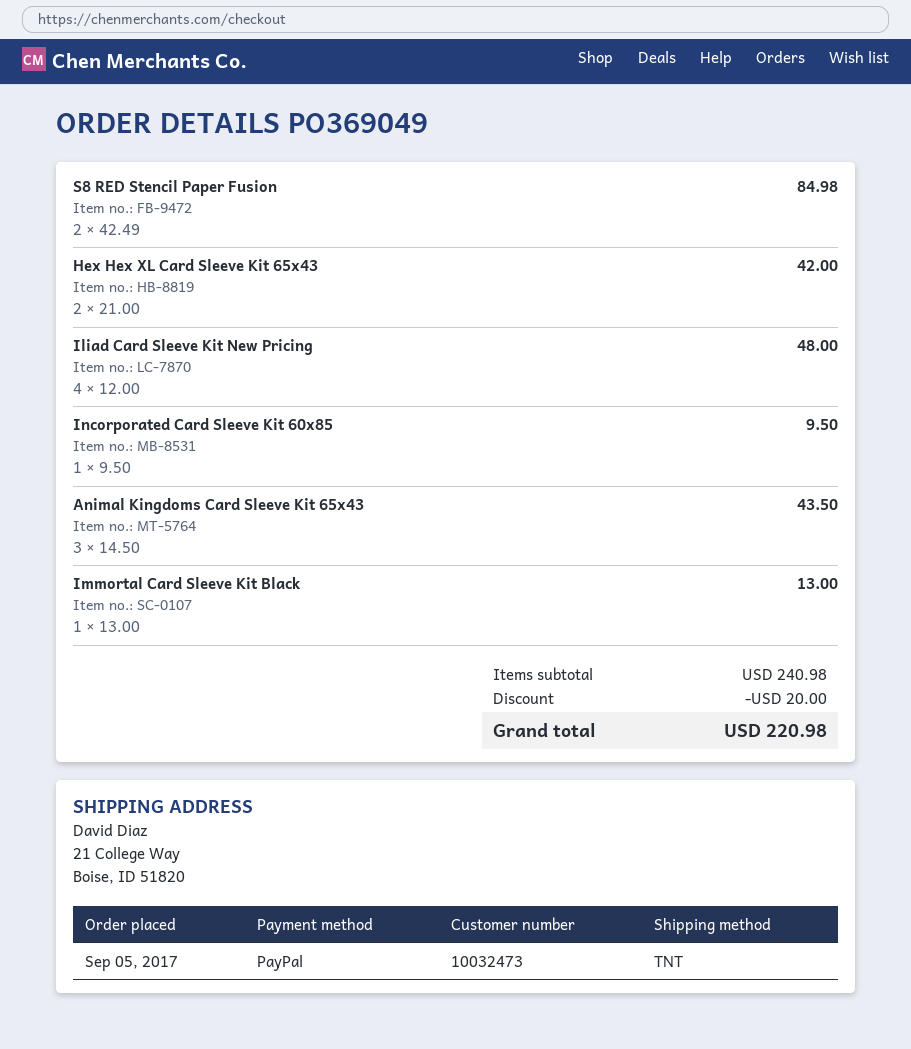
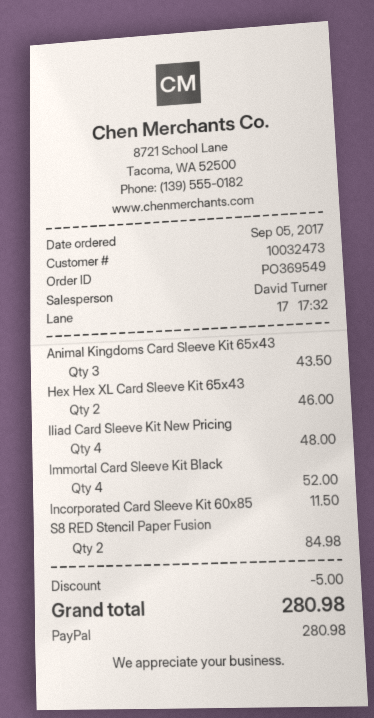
order number: PO369049 -> PO369549
Hex Hex XL Card Sleeve Kit 65x43: 2 for 42.00 -> 2 for 46.00
Incorporated Card Sleeve Kit 60x85: 1 for 9.50 -> 1 for 11.50
Immortal Card Sleeve Kit Black: 1 for 13.00 -> 4 for 52.00
discount: 20.00 -> 5.00
total: 220.98 -> 280.98

